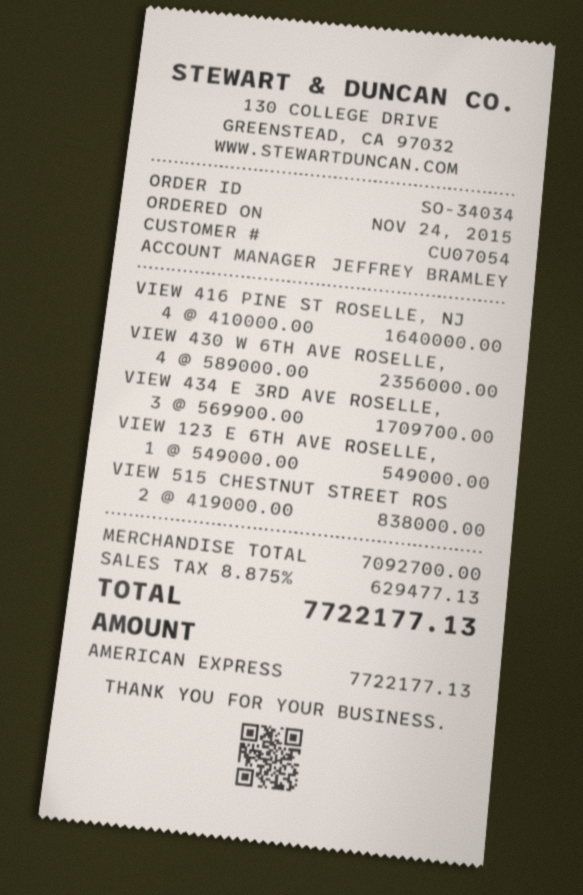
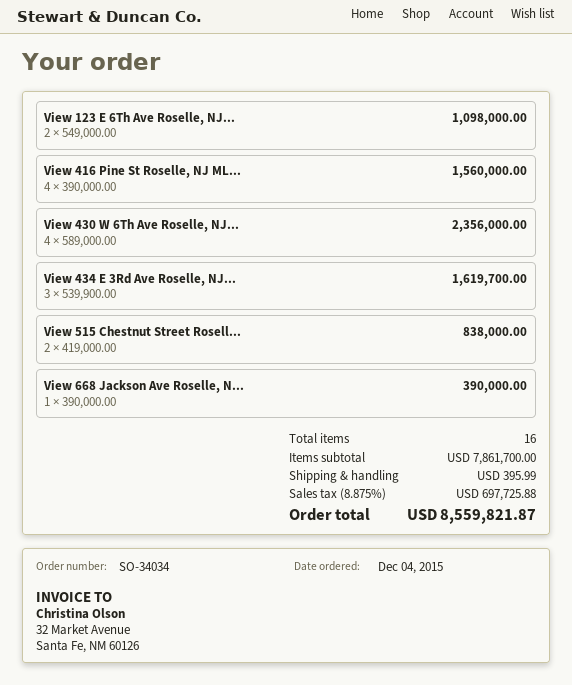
order date: 2015-11-24 -> 2015-12-04
VIEW 416 PINE ST ROSELLE, NJ: 4 x 410000.00 = 1640000.00 -> 4 x 390000.00 = 1560000.00
VIEW 434 E 3RD AVE ROSELLE,: 3 x 569900.00 = 1709700.00 -> 3 x 539900.00 = 1619700.00
VIEW 123 E 6TH AVE ROSELLE,: 1 x 549000.00 = 549000.00 -> 2 x 549000.00 = 1098000.00
View 668 Jackson Ave Roselle, N...: none -> 1 x 390000.00 = 390000.00
subtotal: 7092700.00 -> 7861700.00
shipping: none -> 395.99
tax: 8.875% = 629477.13 -> 8.875% = 697725.88
total: 7722177.13 -> 8559821.87

